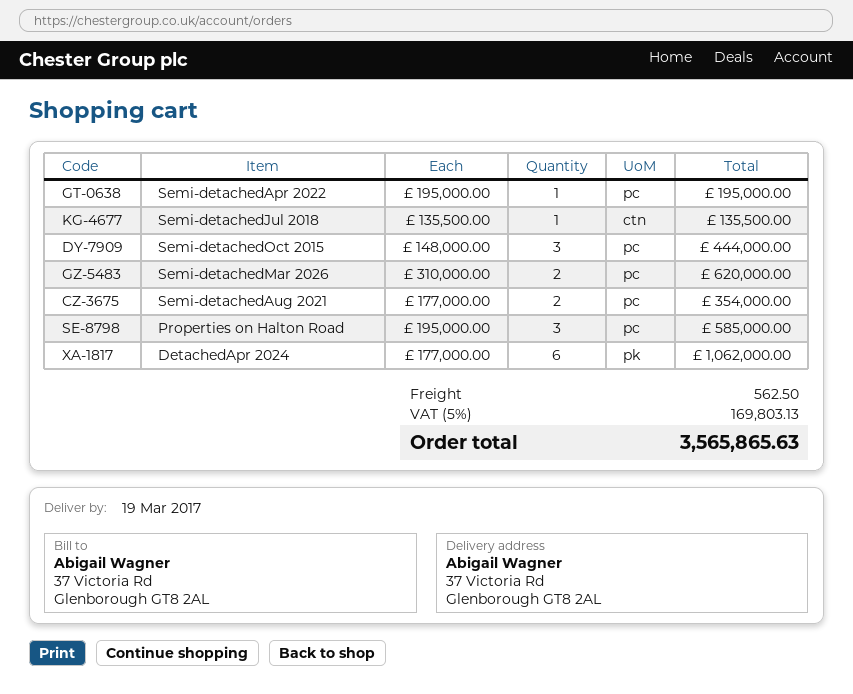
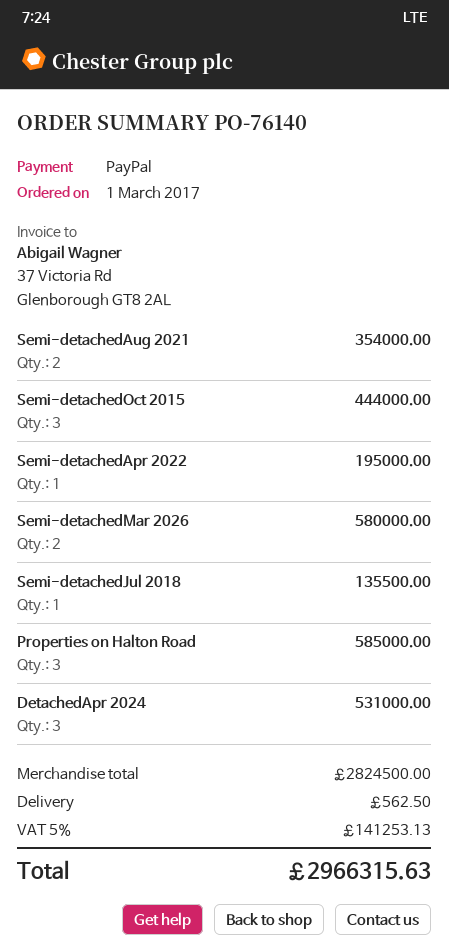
Semi-detachedMar 2026: 2 for 620000.00 -> 2 for 580000.00
DetachedApr 2024: 6 for 1062000.00 -> 3 for 531000.00
tax: 5% = 169803.13 -> 5% = 141253.13
total: 3565865.63 -> 2966315.63

